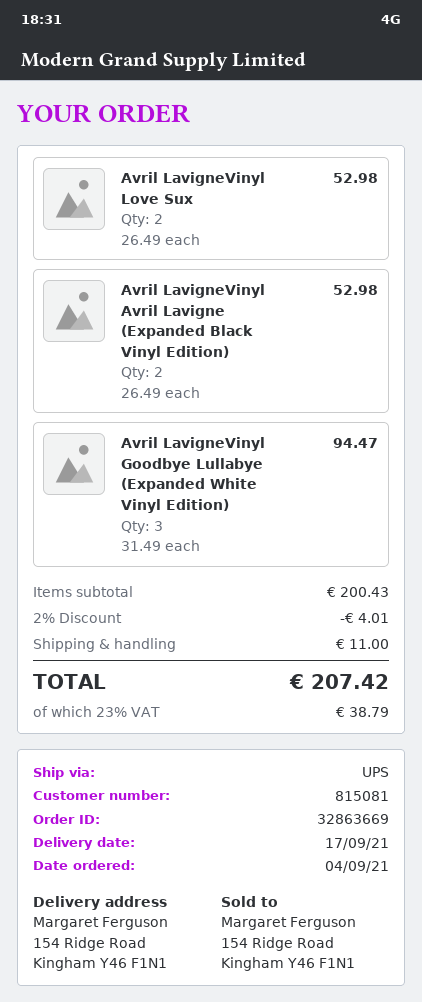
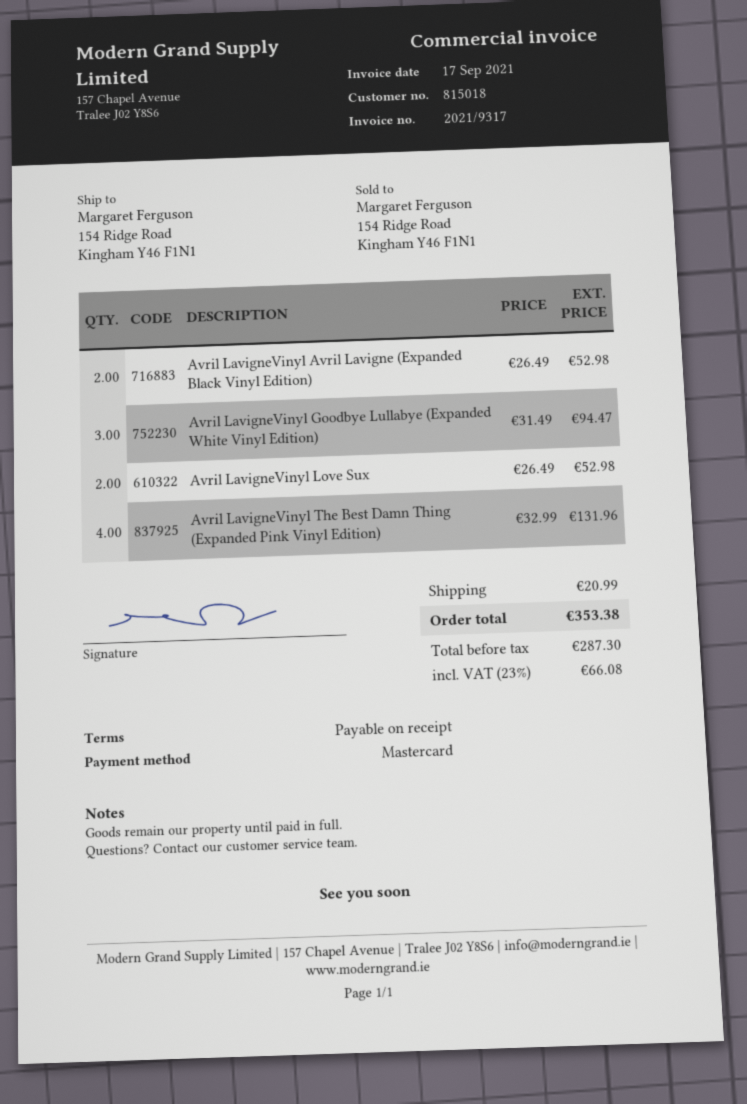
customer number: 815081 -> 815018
Avril LavigneVinyl The Best Damn Thing (Expanded Pink Vinyl Edition): none -> 4 x 32.99 = 131.96
discount: 2% = 4.01 -> none
shipping: 11.00 -> 20.99
tax: 23% = 38.79 -> 23% = 66.08
total: 207.42 -> 353.38

